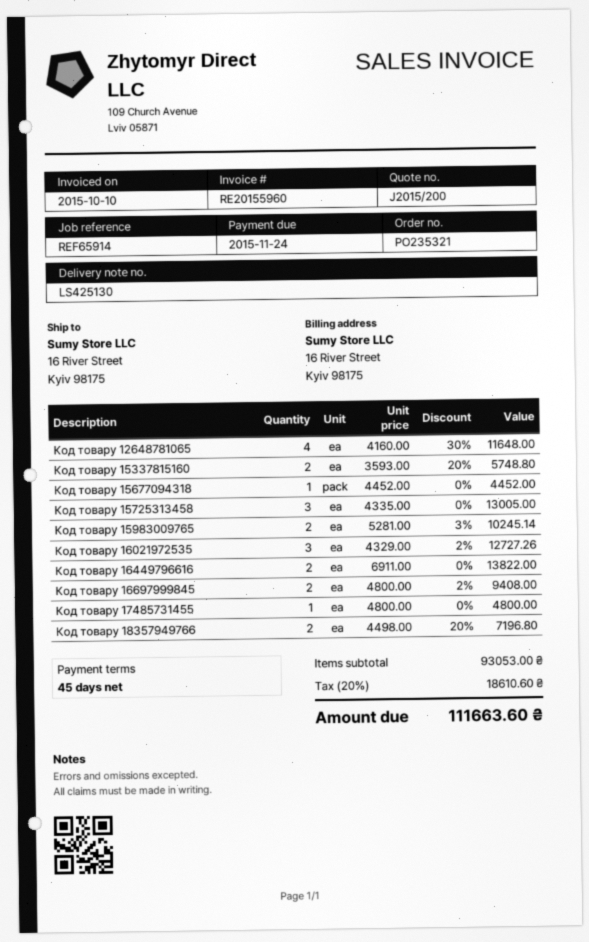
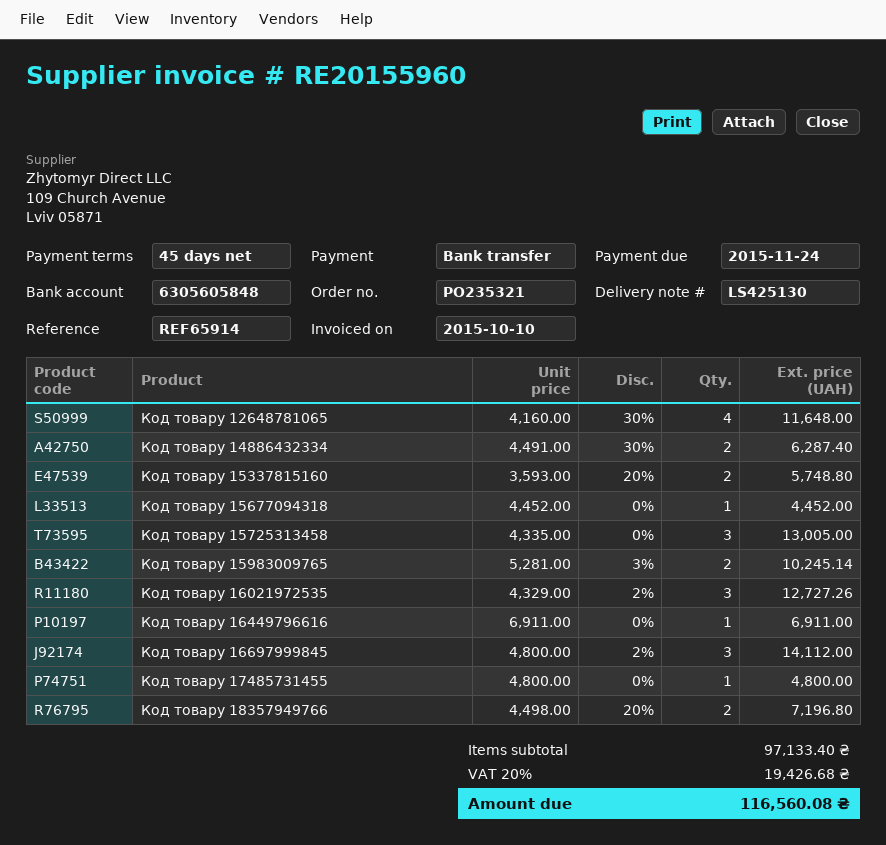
Код товару 16449796616: 2 x 6911.00 = 13822.00 -> 1 x 6911.00 = 6911.00
Код товару 16697999845: 2 x 4800.00 - 2% = 9408.00 -> 3 x 4800.00 - 2% = 14112.00
Код товару 14886432334: none -> 2 x 4491.00 - 30% = 6287.40
subtotal: 93053.00 -> 97133.40
tax: 20% = 18610.60 -> 20% = 19426.68
total: 111663.60 -> 116560.08

